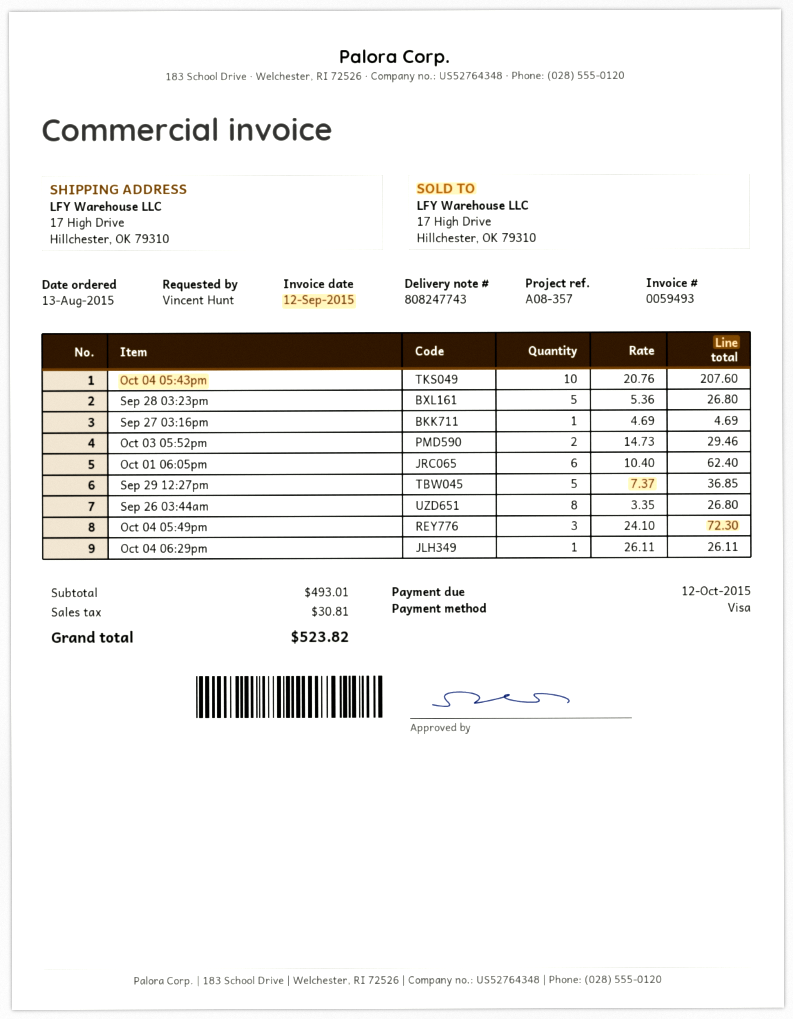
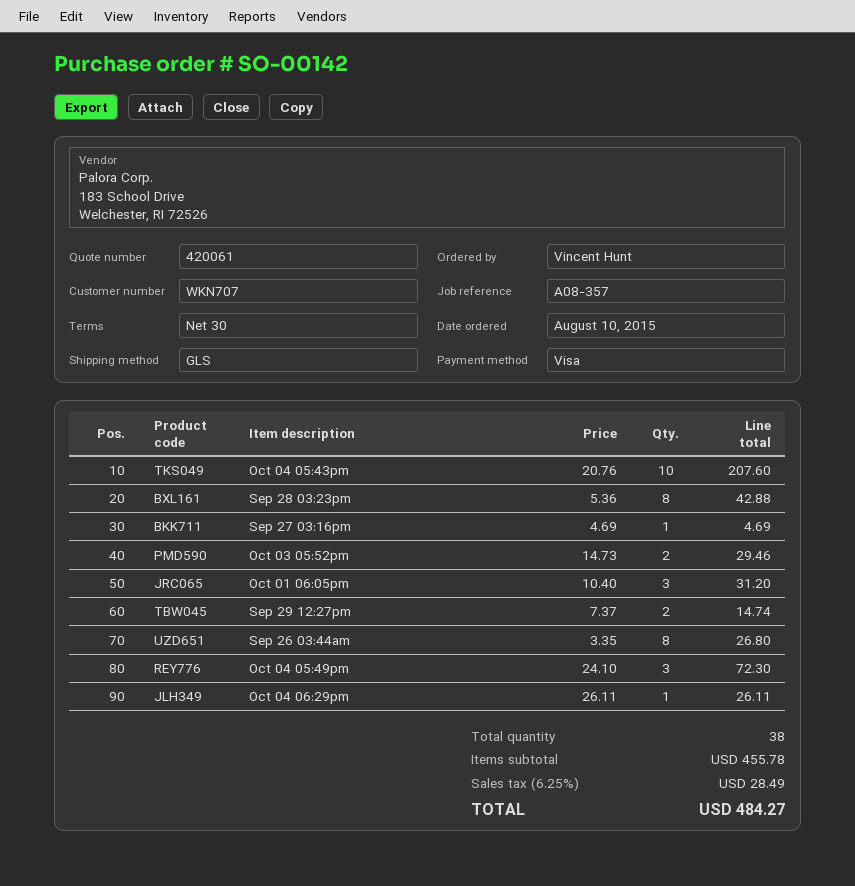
order date: 2015-08-13 -> 2015-08-10
Sep 28 03:23pm: 5 x 5.36 = 26.80 -> 8 x 5.36 = 42.88
Oct 01 06:05pm: 6 x 10.40 = 62.40 -> 3 x 10.40 = 31.20
Sep 29 12:27pm: 5 x 7.37 = 36.85 -> 2 x 7.37 = 14.74
subtotal: 493.01 -> 455.78
tax: 30.81 -> 28.49
total: 523.82 -> 484.27

